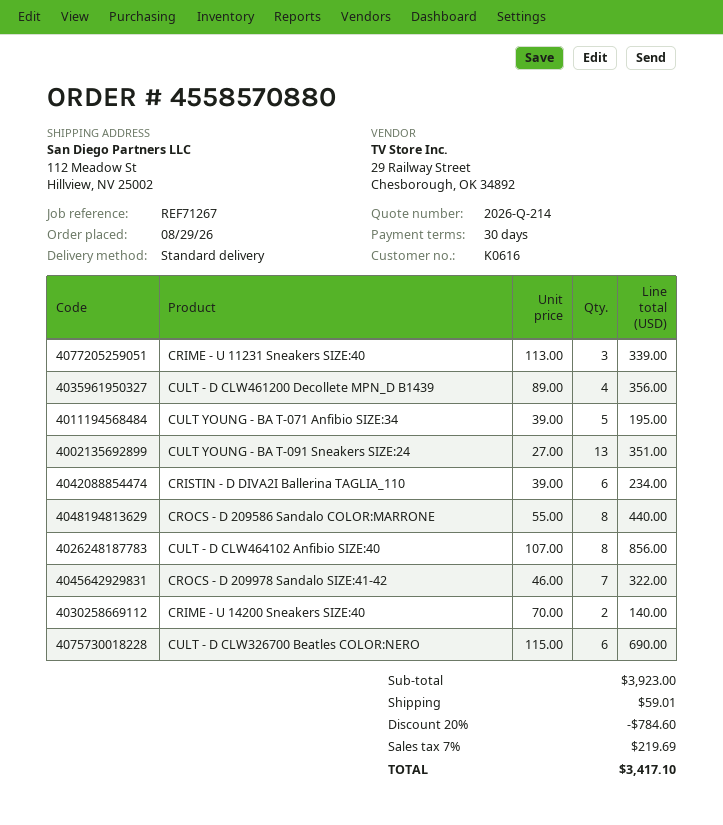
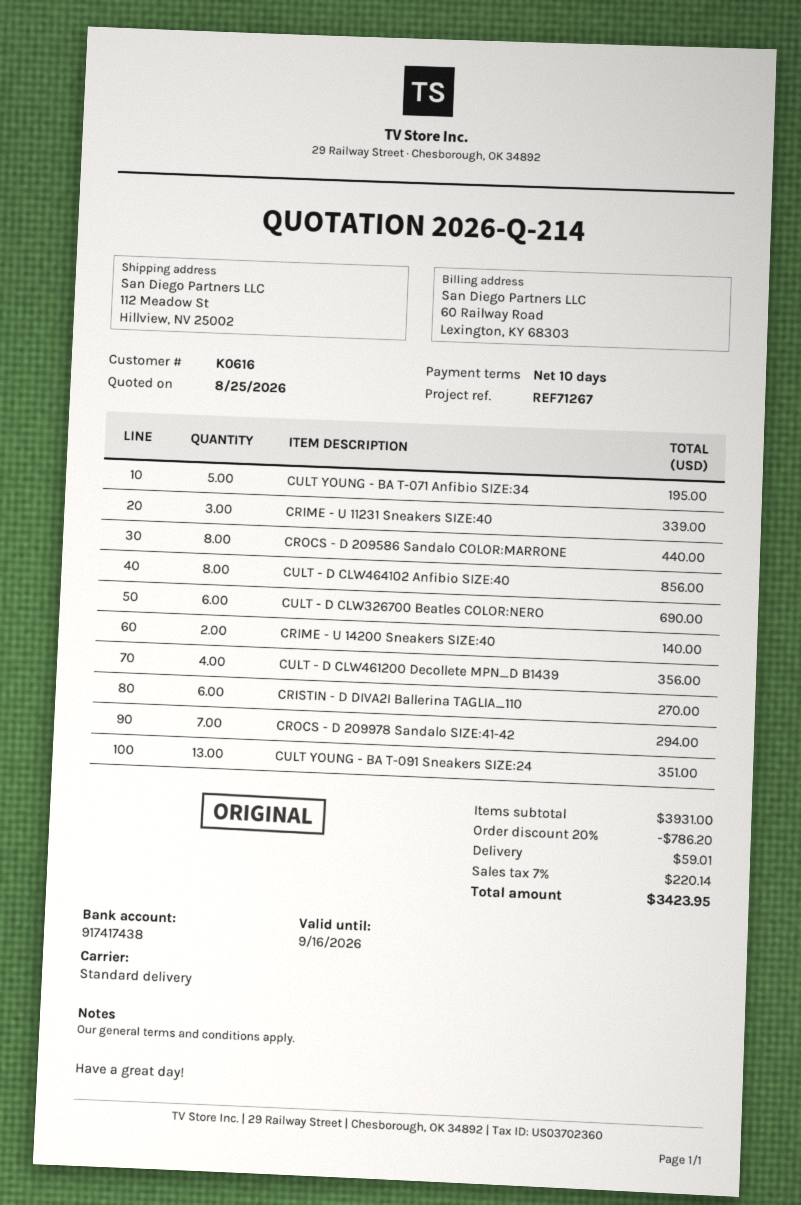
payment terms: 30 days -> 10 days
CRISTIN - D DIVA2I Ballerina TAGLIA_110: 6 for 234.00 -> 6 for 270.00
CROCS - D 209978 Sandalo SIZE:41-42: 7 for 322.00 -> 7 for 294.00
subtotal: 3923.00 -> 3931.00
discount: 20% = 784.60 -> 20% = 786.20
tax: 7% = 219.69 -> 7% = 220.14
total: 3417.10 -> 3423.95

